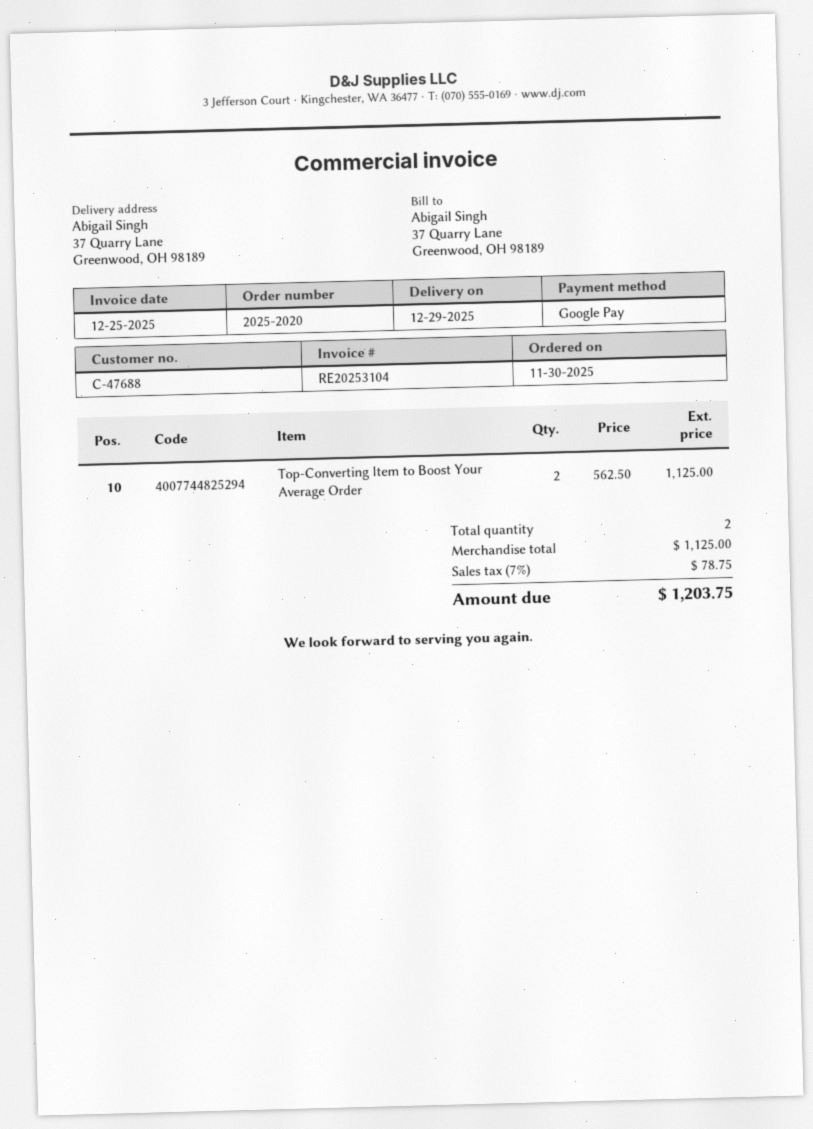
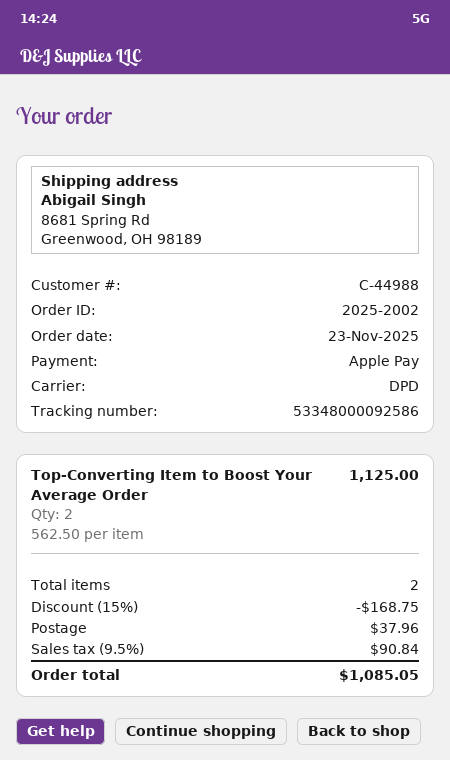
order number: 2025-2020 -> 2025-2002
order date: 2025-11-30 -> 2025-11-23
customer number: C-47688 -> C-44988
payment method: Google Pay -> Apple Pay
ship to: 37 Quarry Lane, Greenwood, OH 98189 -> 8681 Spring Rd, Greenwood, OH 98189
discount: none -> 15% = 168.75
shipping: none -> 37.96
tax: 7% = 78.75 -> 9.5% = 90.84
total: 1203.75 -> 1085.05

